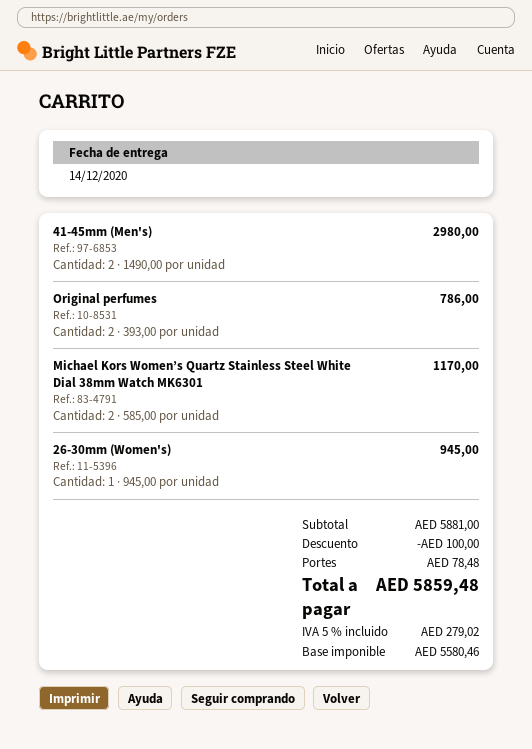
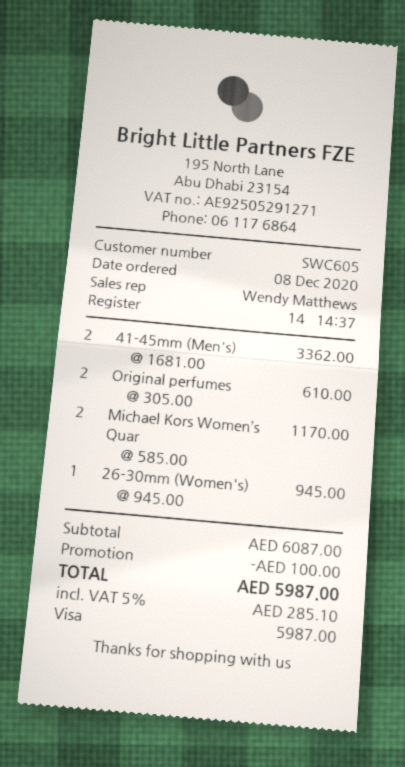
41-45mm (Men's): 2 x 1490.00 = 2980.00 -> 2 x 1681.00 = 3362.00
Original perfumes: 2 x 393.00 = 786.00 -> 2 x 305.00 = 610.00
subtotal: 5881.00 -> 6087.00
shipping: 78.48 -> none
tax: 5% = 279.02 -> 5% = 285.10
total: 5859.48 -> 5987.00

